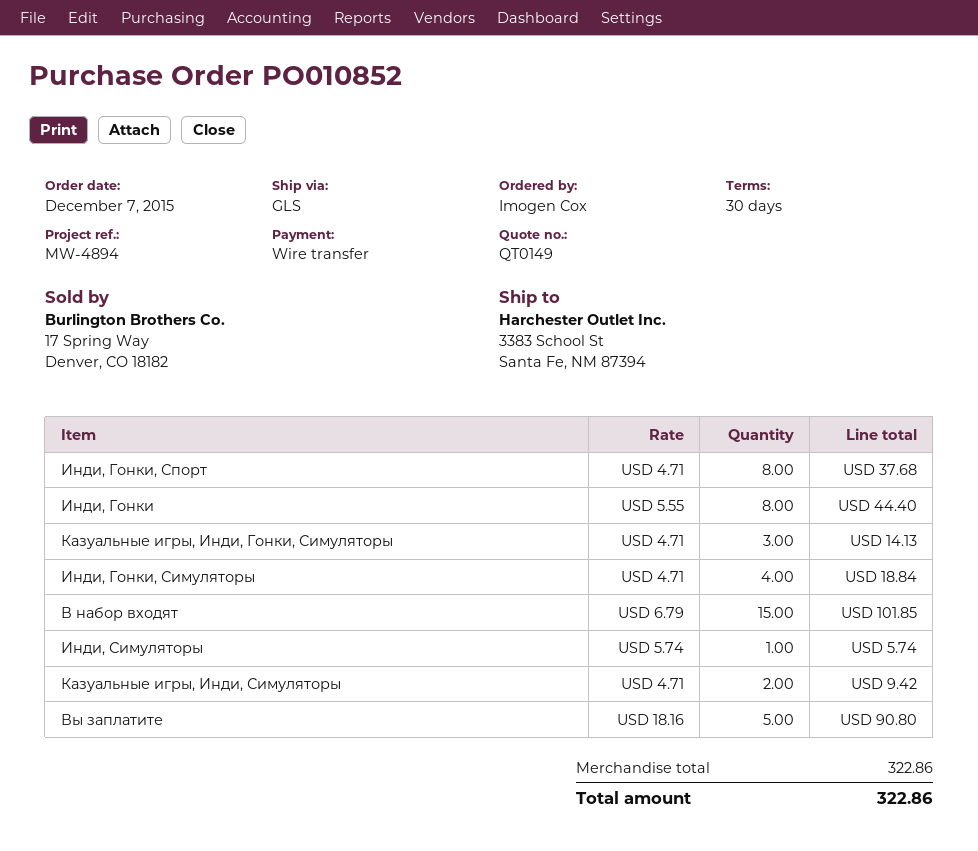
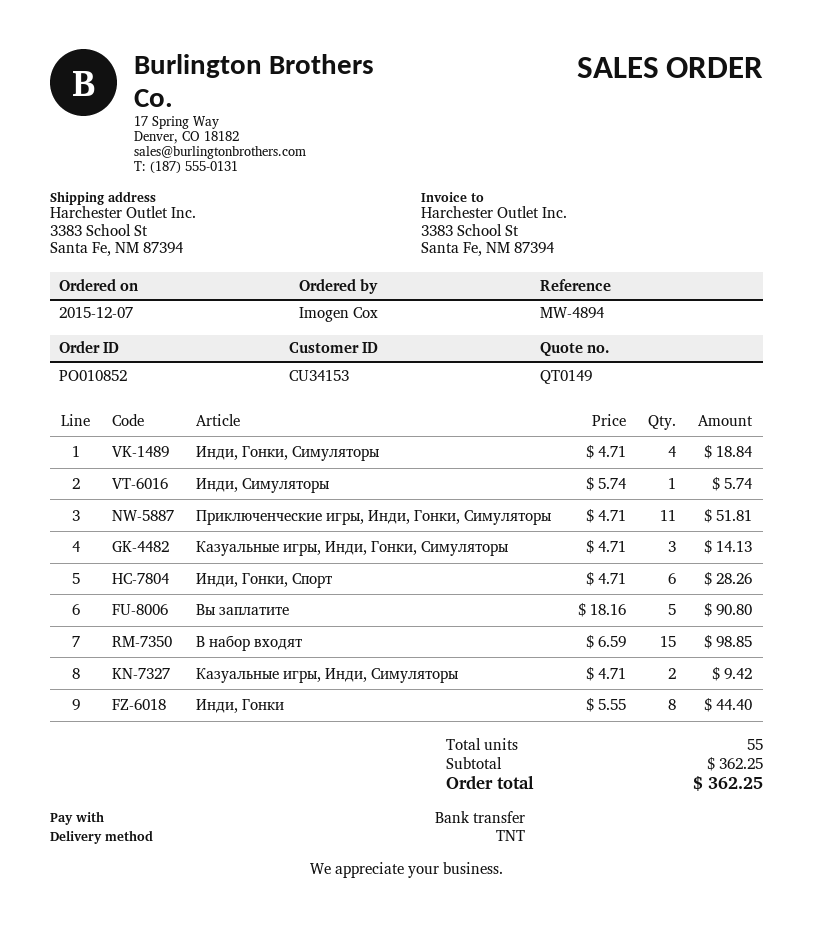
shipping method: GLS -> TNT
Инди, Гонки, Спорт: 8 x 4.71 = 37.68 -> 6 x 4.71 = 28.26
В набор входят: 15 x 6.79 = 101.85 -> 15 x 6.59 = 98.85
Приключенческие игры, Инди, Гонки, Симуляторы: none -> 11 x 4.71 = 51.81
subtotal: 322.86 -> 362.25
total: 322.86 -> 362.25

